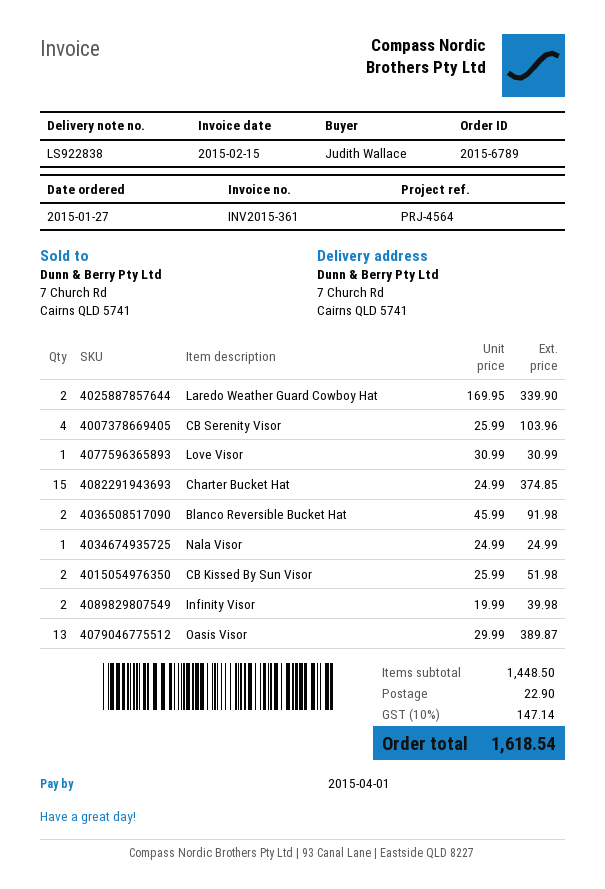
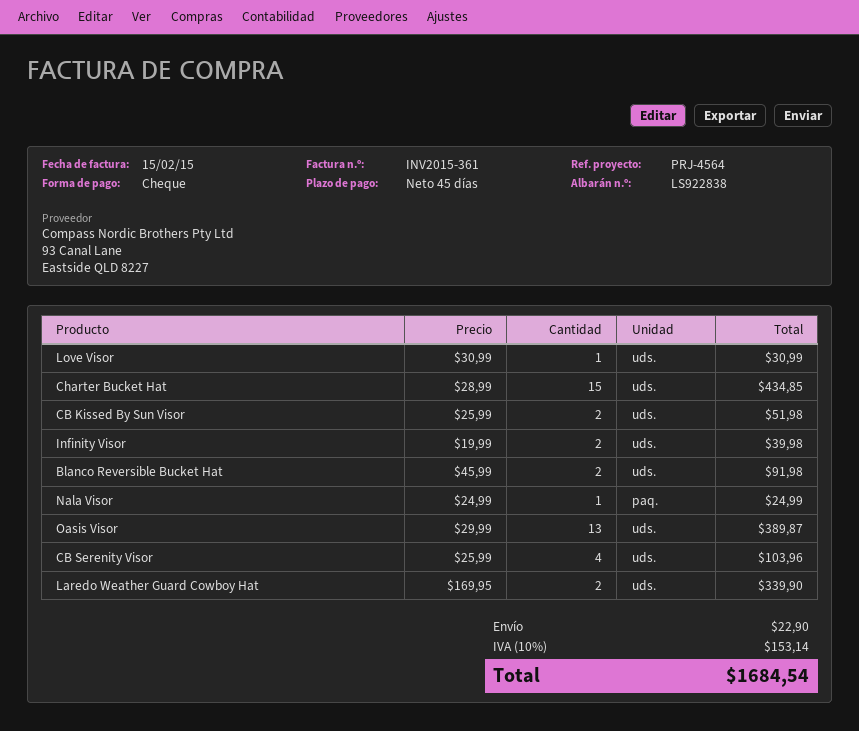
Charter Bucket Hat: 15 x 24.99 = 374.85 -> 15 x 28.99 = 434.85
tax: 10% = 147.14 -> 10% = 153.14
total: 1618.54 -> 1684.54

